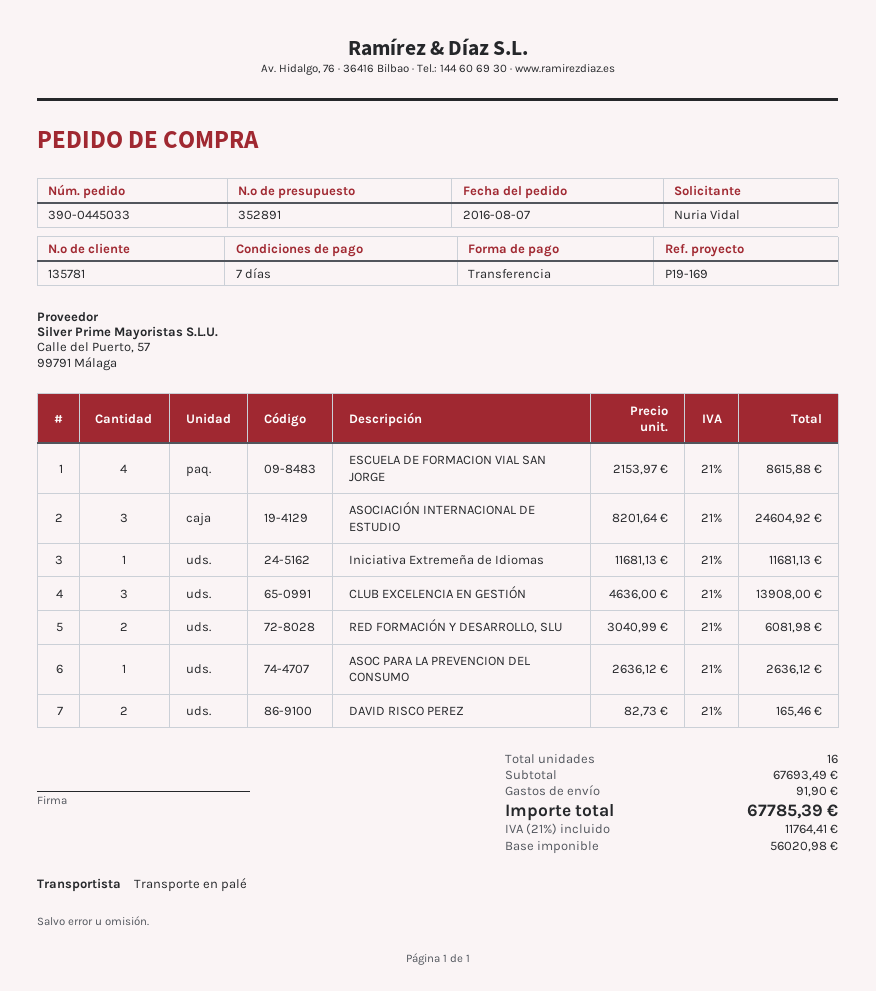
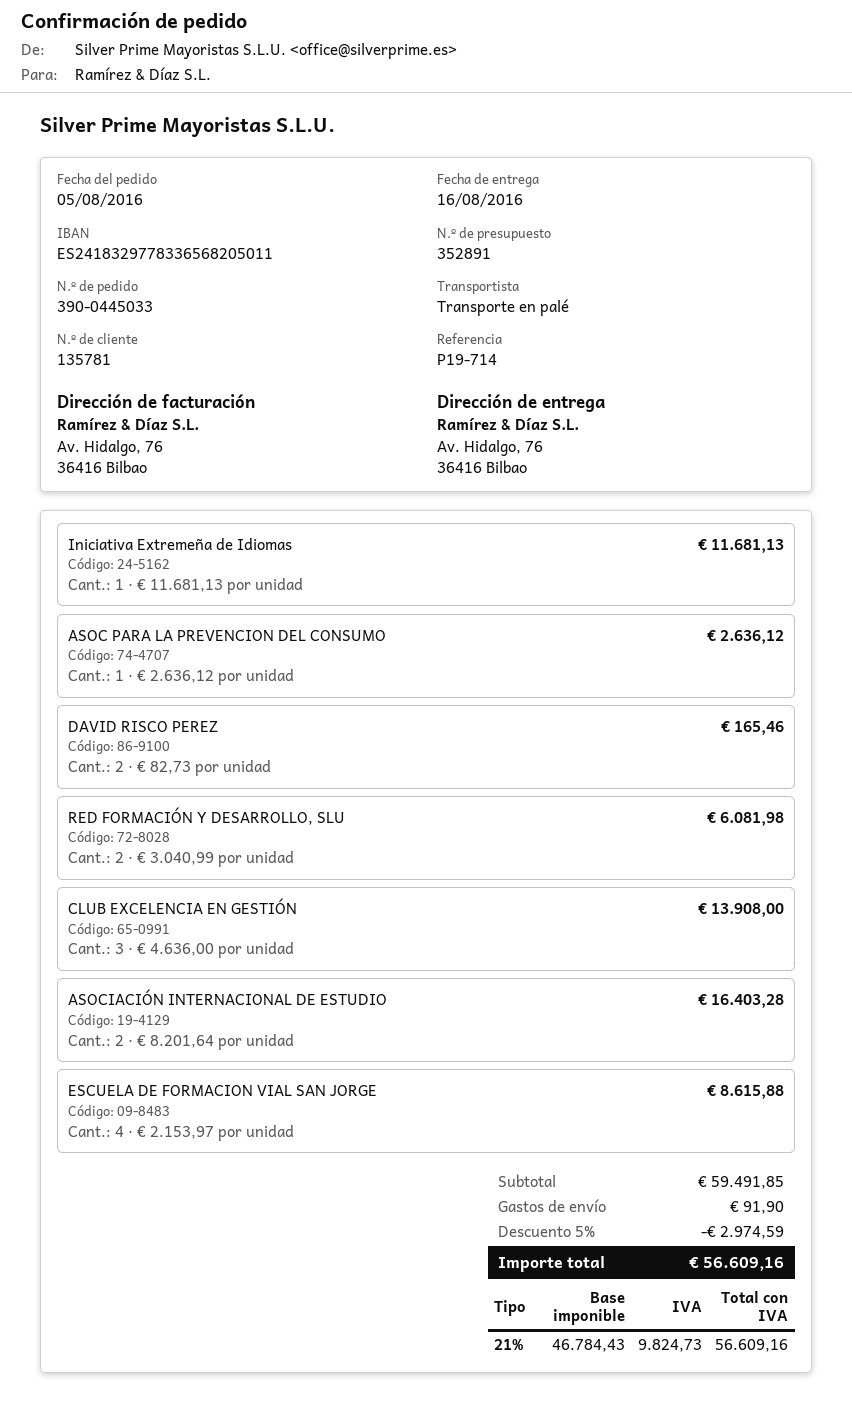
order date: 2016-08-07 -> 2016-08-05
reference: P19-169 -> P19-714
ASOCIACIÓN INTERNACIONAL DE ESTUDIO: 3 x 8201.64 = 24604.92 -> 2 x 8201.64 = 16403.28
subtotal: 67693.49 -> 59491.85
discount: none -> 5% = 2974.59
net: 56020.98 -> 46784.43
tax: 21% = 11764.41 -> 21% = 9824.73
total: 67785.39 -> 56609.16

